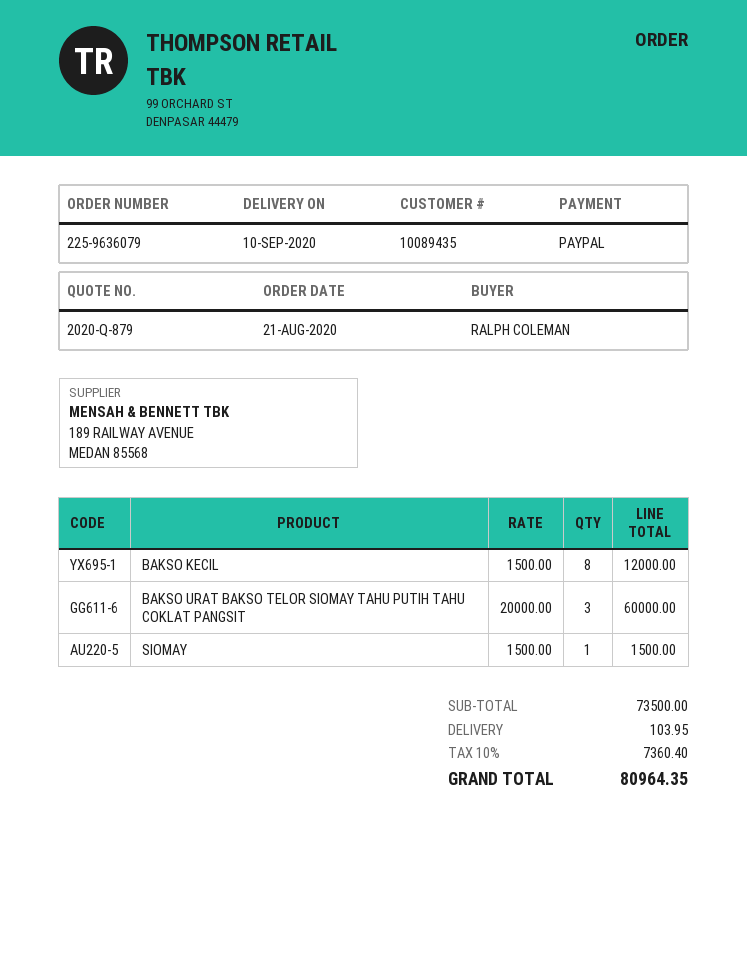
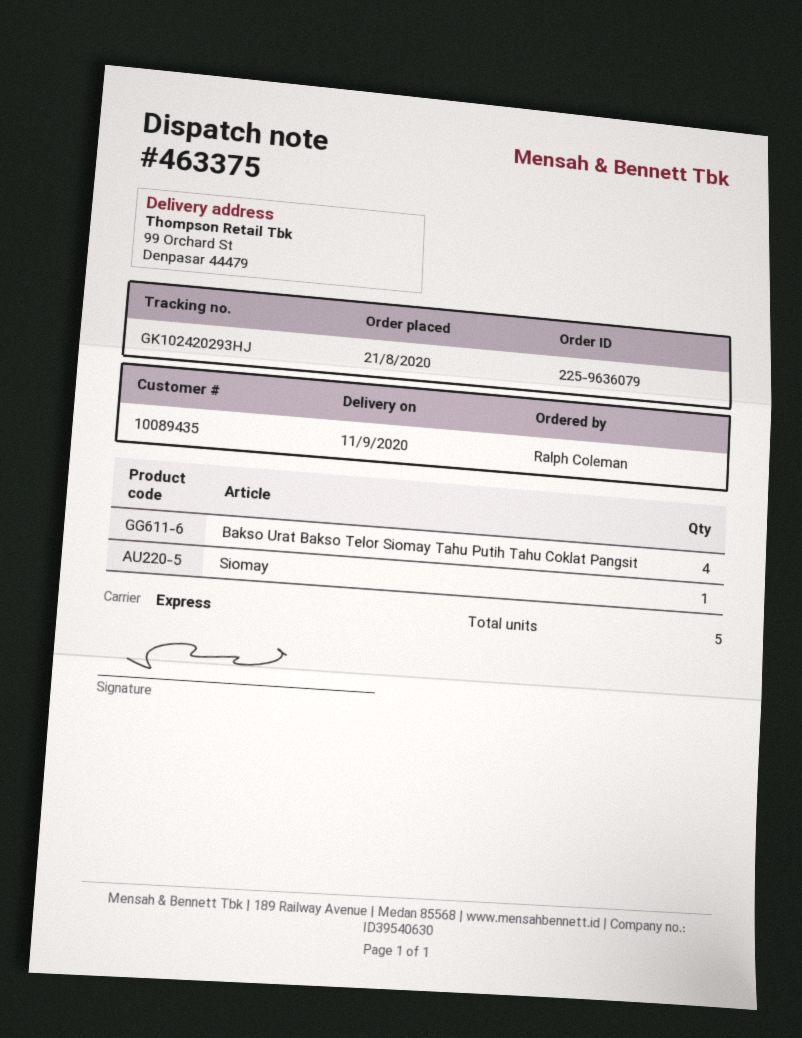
delivery date: 2020-09-10 -> 2020-09-11
BAKSO KECIL: 8 -> none
BAKSO URAT BAKSO TELOR SIOMAY TAHU PUTIH TAHU COKLAT PANGSIT: 3 -> 4

